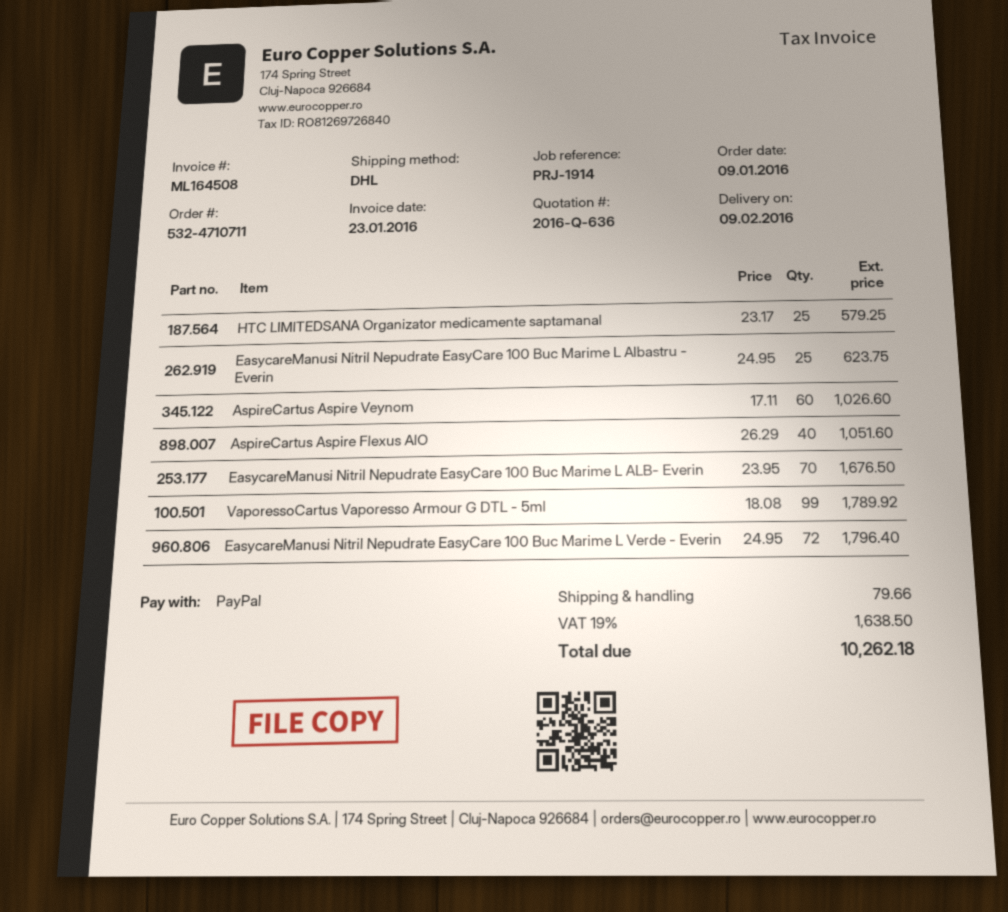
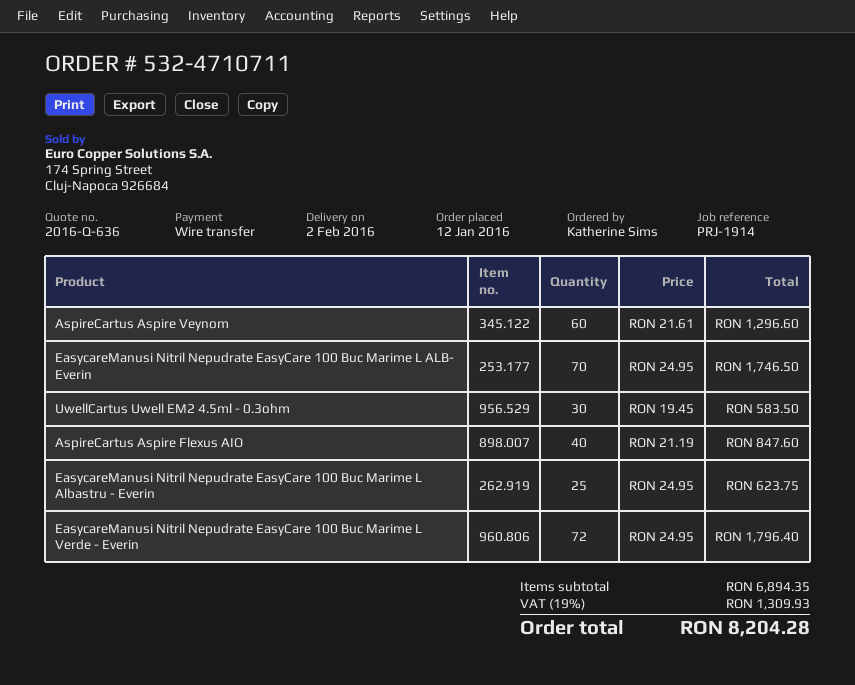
order date: 2016-01-09 -> 2016-01-12
delivery date: 2016-02-09 -> 2016-02-02
payment method: PayPal -> bank transfer
HTC LIMITEDSANA Organizator medicamente saptamanal: 25 x 23.17 = 579.25 -> none
AspireCartus Aspire Veynom: 60 x 17.11 = 1026.60 -> 60 x 21.61 = 1296.60
AspireCartus Aspire Flexus AIO: 40 x 26.29 = 1051.60 -> 40 x 21.19 = 847.60
EasycareManusi Nitril Nepudrate EasyCare 100 Buc Marime L ALB- Everin: 70 x 23.95 = 1676.50 -> 70 x 24.95 = 1746.50
VaporessoCartus Vaporesso Armour G DTL - 5ml: 99 x 18.08 = 1789.92 -> none
UwellCartus Uwell EM2 4.5ml - 0.3ohm: none -> 30 x 19.45 = 583.50
shipping: 79.66 -> none
tax: 19% = 1638.50 -> 19% = 1309.93
total: 10262.18 -> 8204.28

